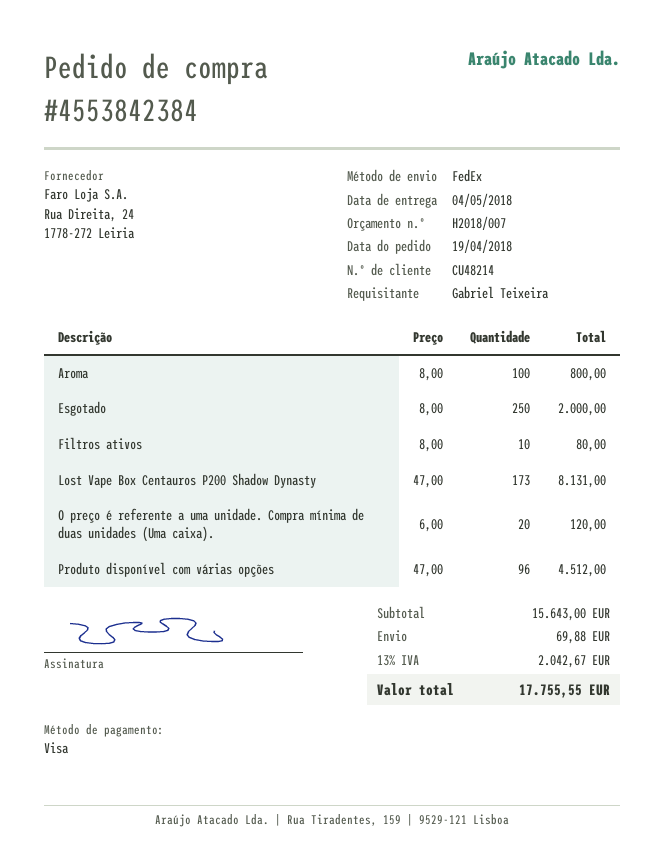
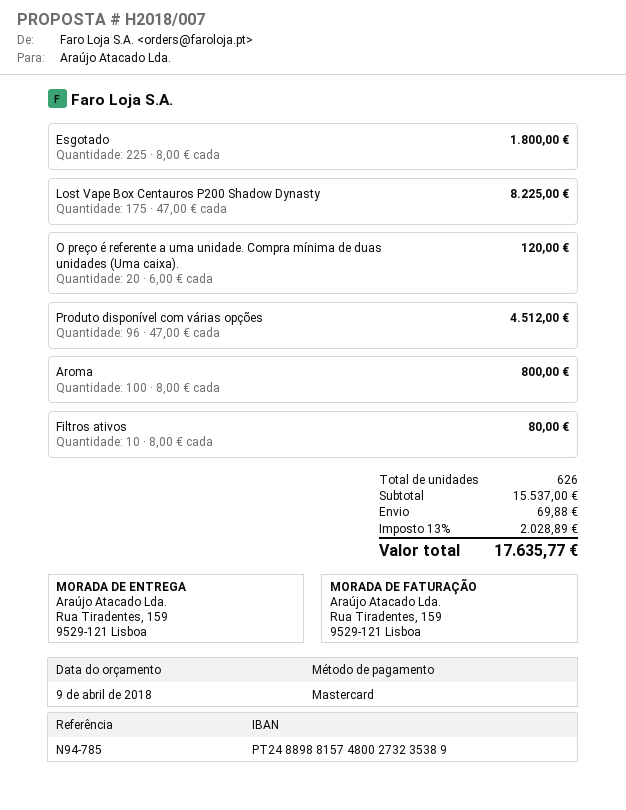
payment method: Visa -> Mastercard
Esgotado: 250 x 8.00 = 2000.00 -> 225 x 8.00 = 1800.00
Lost Vape Box Centauros P200 Shadow Dynasty: 173 x 47.00 = 8131.00 -> 175 x 47.00 = 8225.00
subtotal: 15643.00 -> 15537.00
tax: 13% = 2042.67 -> 13% = 2028.89
total: 17755.55 -> 17635.77

